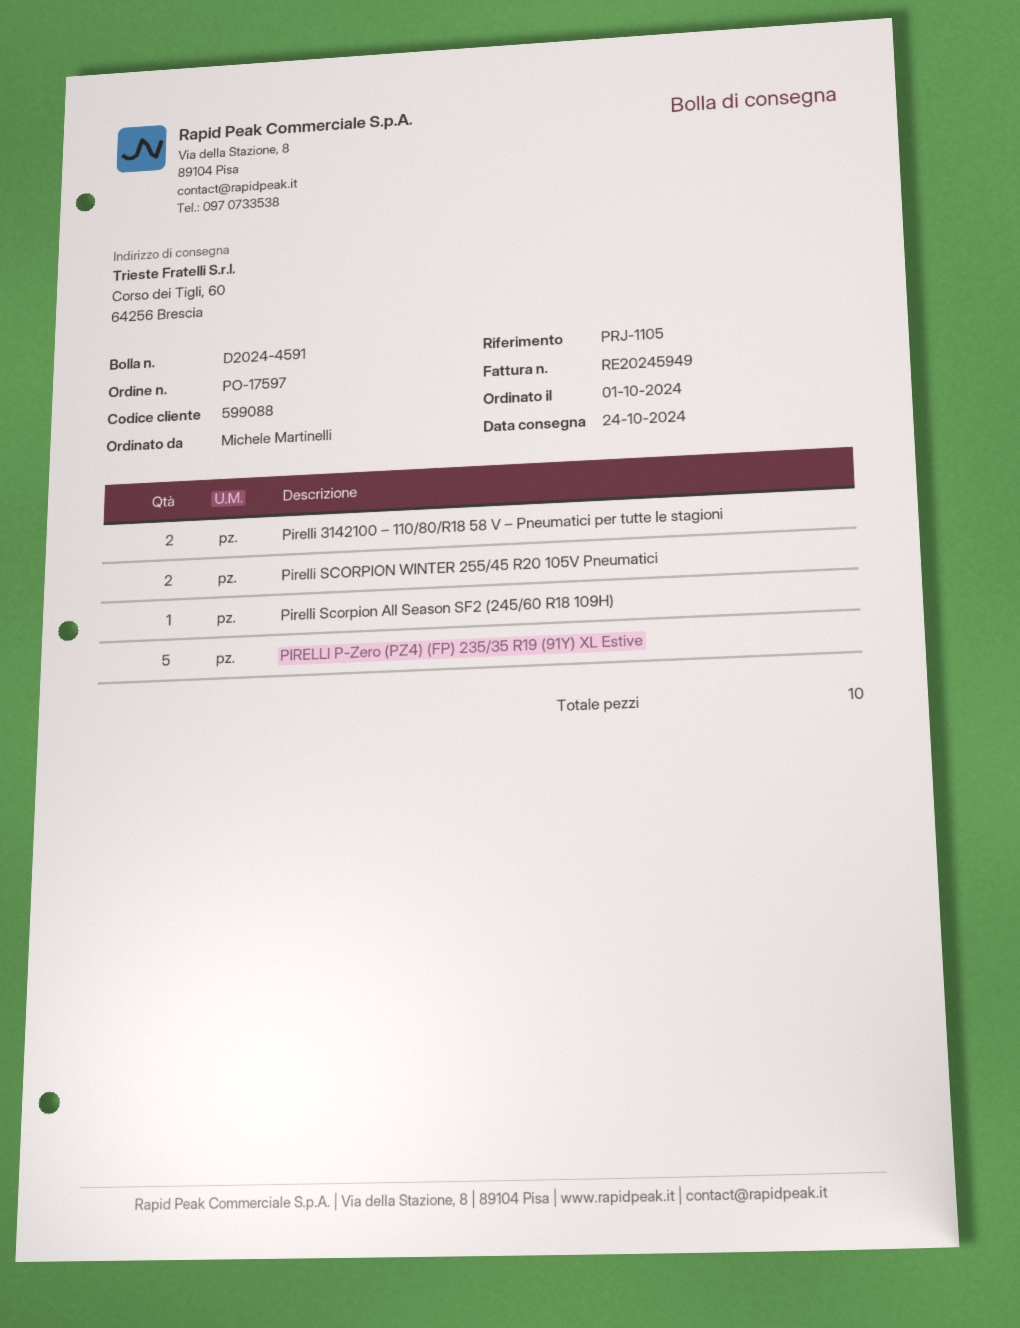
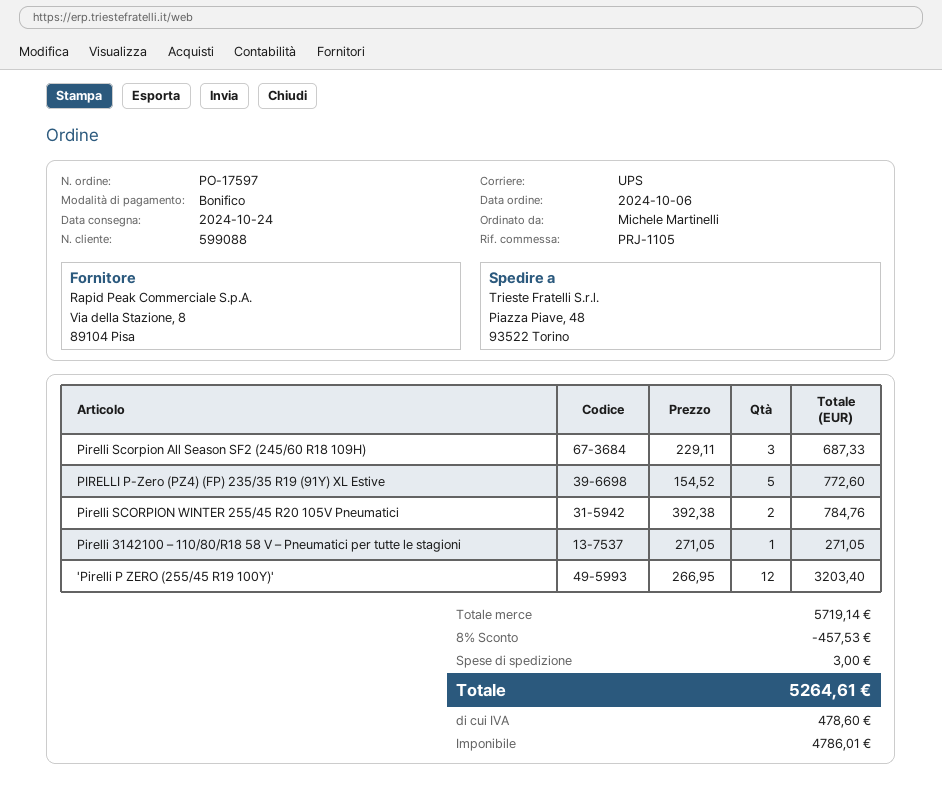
order date: 2024-10-01 -> 2024-10-06
ship to: Corso dei Tigli, 60, 64256 Brescia -> Piazza Piave, 48, 93522 Torino
Pirelli 3142100 – 110/80/R18 58 V – Pneumatici per tutte le stagioni: 2 -> 1
Pirelli Scorpion All Season SF2 (245/60 R18 109H): 1 -> 3
'Pirelli P ZERO (255/45 R19 100Y)': none -> 12

